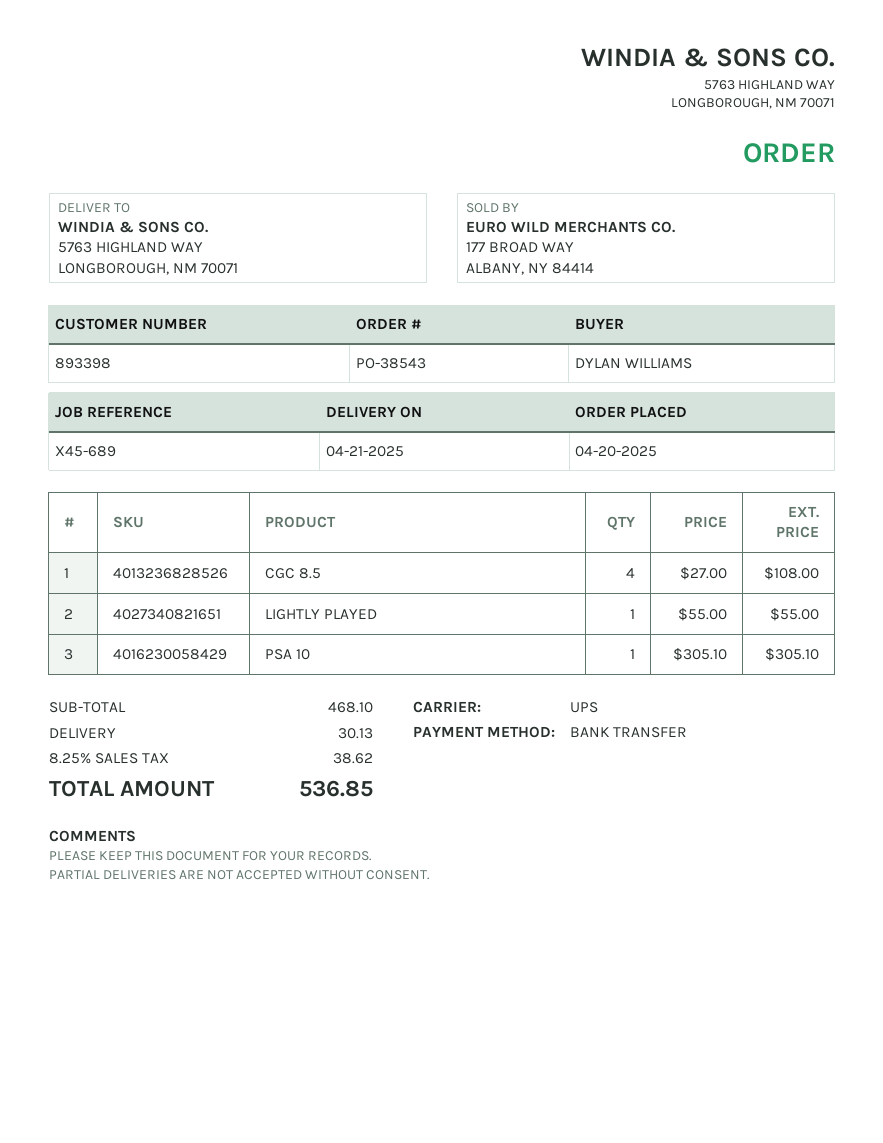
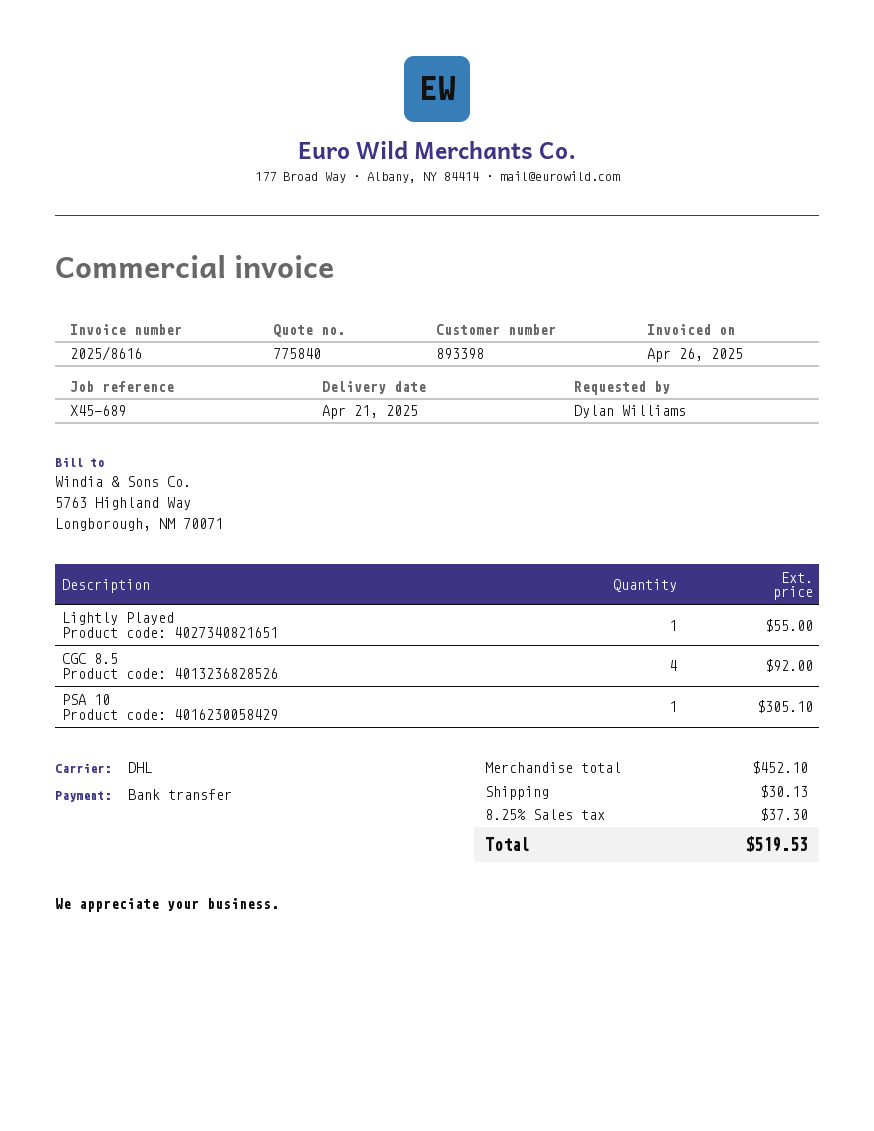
shipping method: UPS -> DHL
CGC 8.5: 4 for 108.00 -> 4 for 92.00
subtotal: 468.10 -> 452.10
tax: 8.25% = 38.62 -> 8.25% = 37.30
total: 536.85 -> 519.53

